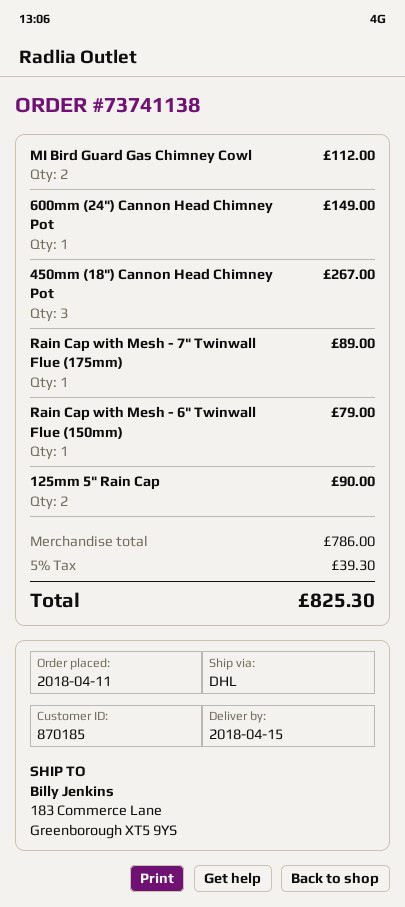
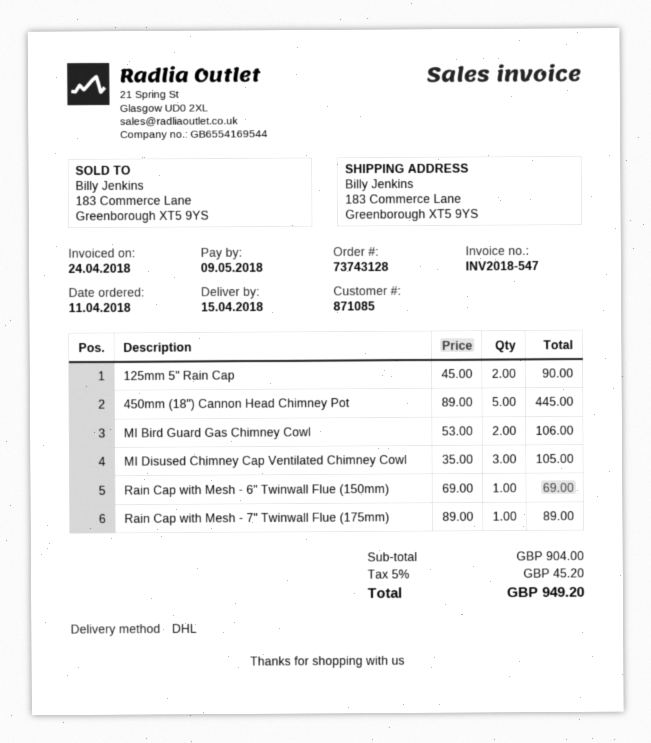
order number: 73741138 -> 73743128
customer number: 870185 -> 871085
MI Bird Guard Gas Chimney Cowl: 2 for 112.00 -> 2 for 106.00
600mm (24") Cannon Head Chimney Pot: 1 for 149.00 -> none
450mm (18") Cannon Head Chimney Pot: 3 for 267.00 -> 5 for 445.00
Rain Cap with Mesh - 6" Twinwall Flue (150mm): 1 for 79.00 -> 1 for 69.00
MI Disused Chimney Cap Ventilated Chimney Cowl: none -> 3 for 105.00
subtotal: 786.00 -> 904.00
tax: 5% = 39.30 -> 5% = 45.20
total: 825.30 -> 949.20

